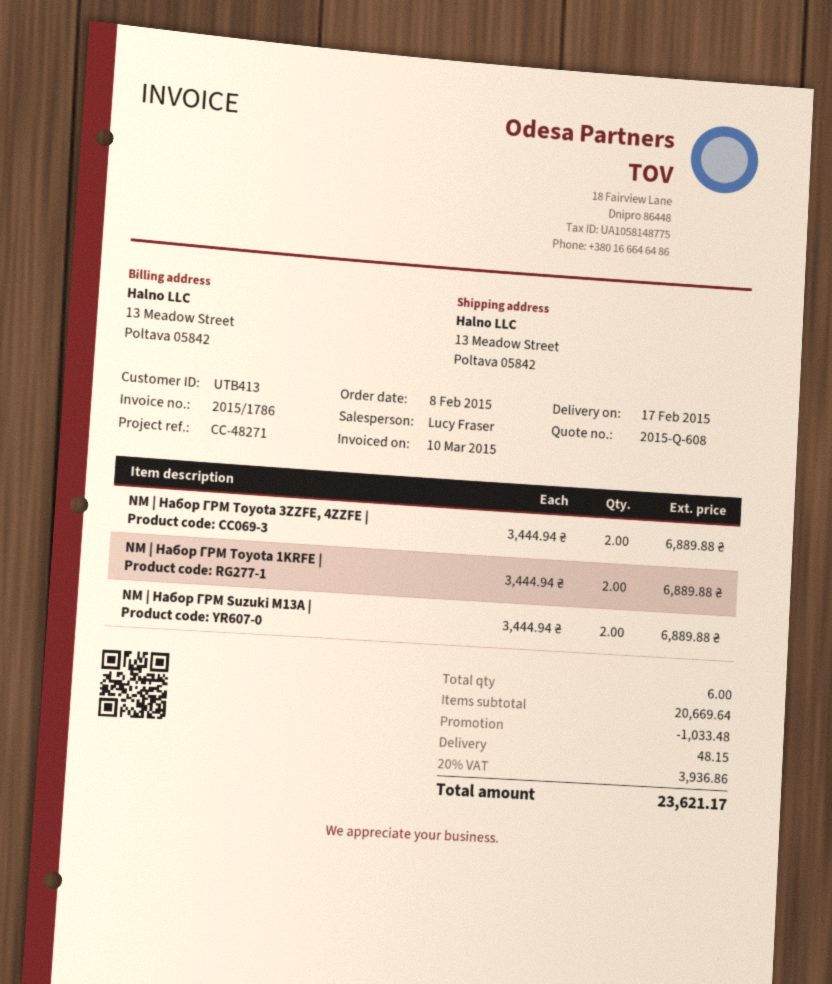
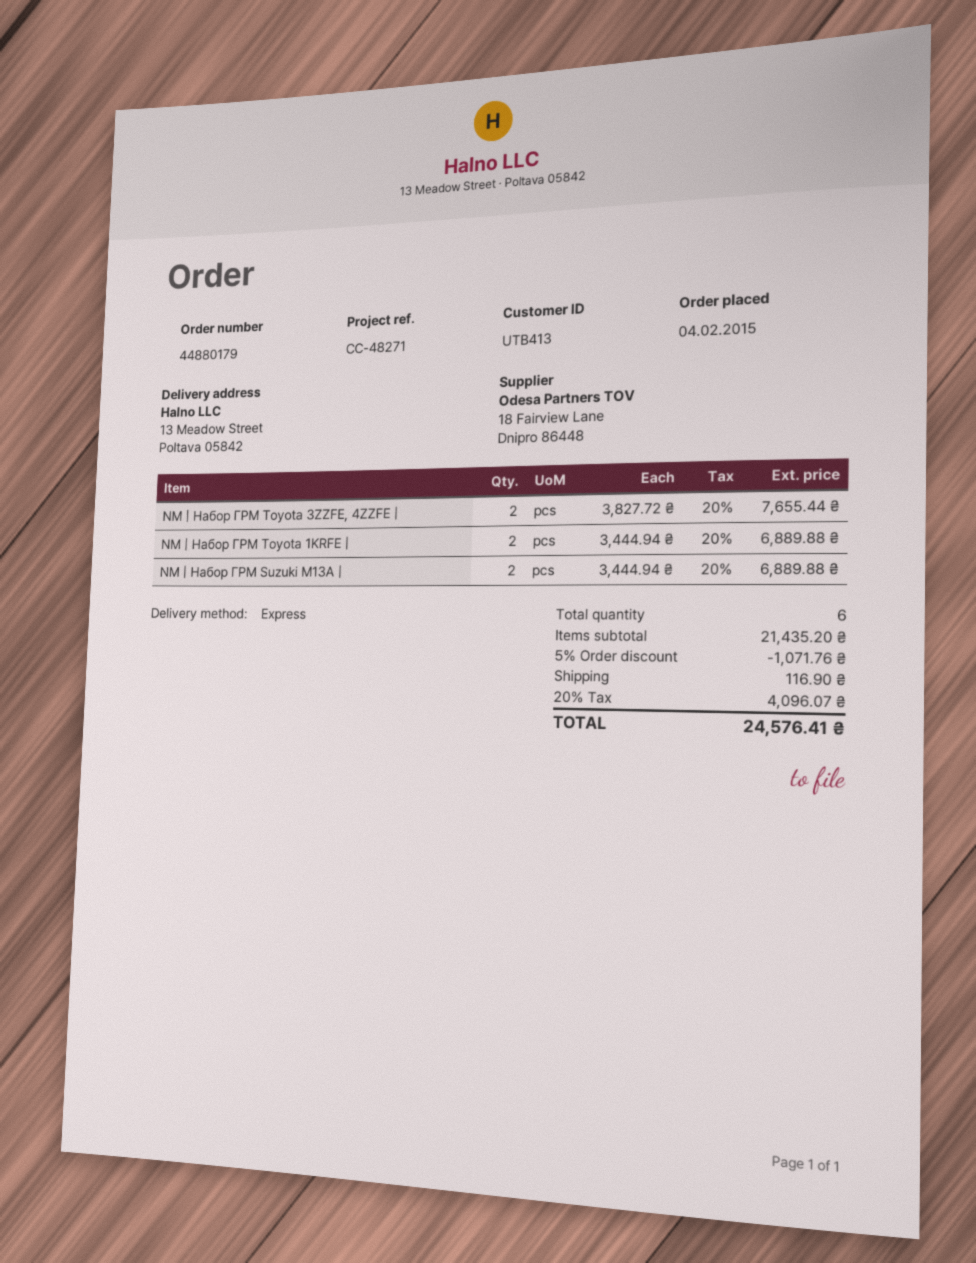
order date: 2015-02-08 -> 2015-02-04
NM | Набор ГРМ Toyota 3ZZFE, 4ZZFE |: 2 x 3444.94 = 6889.88 -> 2 x 3827.72 = 7655.44
subtotal: 20669.64 -> 21435.20
discount: 1033.48 -> 1071.76
shipping: 48.15 -> 116.90
tax: 20% = 3936.86 -> 20% = 4096.07
total: 23621.17 -> 24576.41

